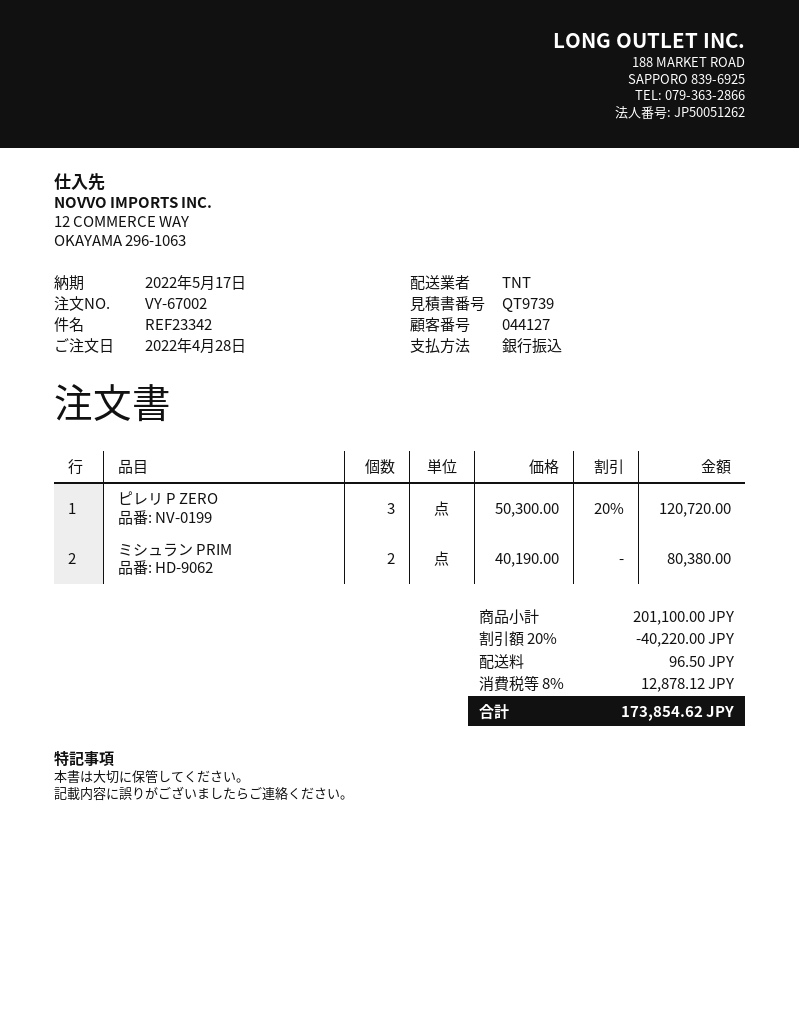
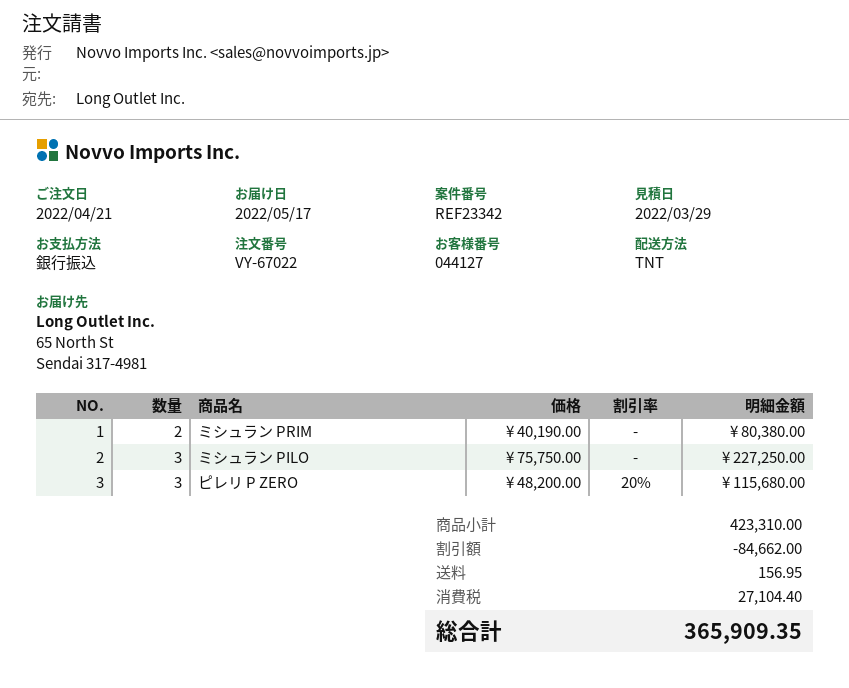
order number: VY-67002 -> VY-67022
order date: 2022-04-28 -> 2022-04-21
ピレリ P ZERO: 3 x 50300.00 - 20% = 120720.00 -> 3 x 48200.00 - 20% = 115680.00
ミシュラン PILO: none -> 3 x 75750.00 = 227250.00
subtotal: 201100.00 -> 423310.00
discount: 40220.00 -> 84662.00
shipping: 96.50 -> 156.95
tax: 12878.12 -> 27104.40
total: 173854.62 -> 365909.35

